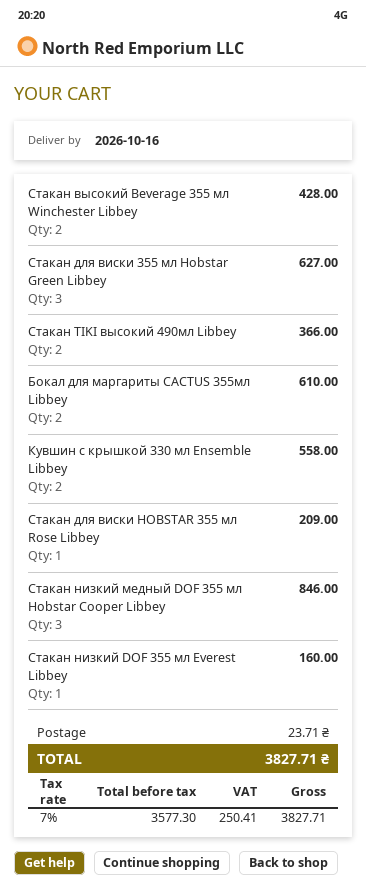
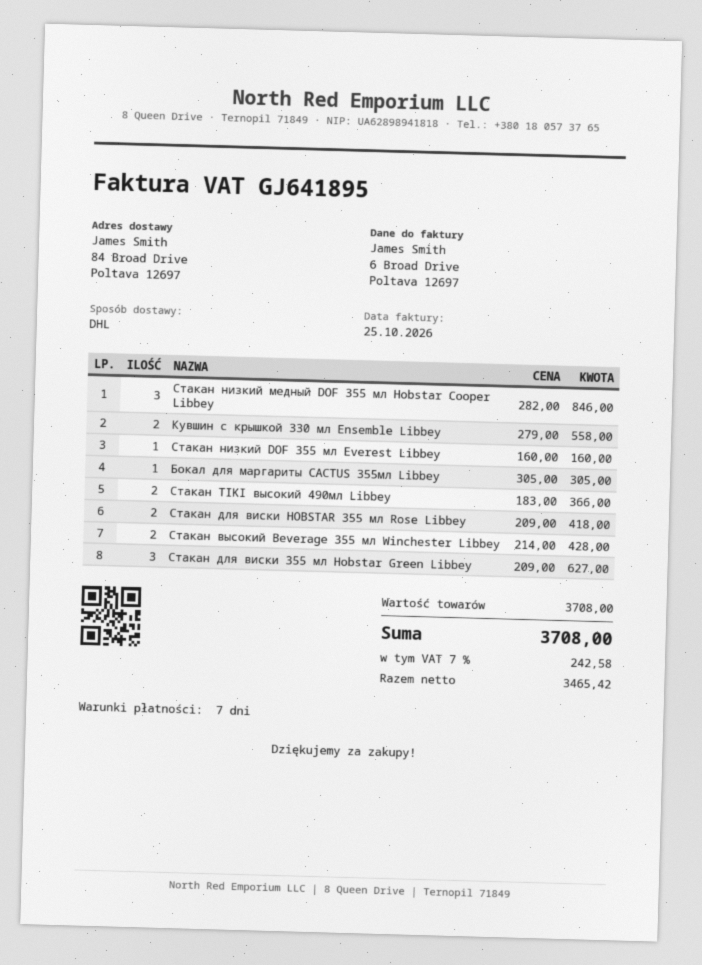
Бокал для маргариты CACTUS 355мл Libbey: 2 for 610.00 -> 1 for 305.00
Стакан для виски HOBSTAR 355 мл Rose Libbey: 1 for 209.00 -> 2 for 418.00
shipping: 23.71 -> none
net: 3577.30 -> 3465.42
tax: 7% = 250.41 -> 7% = 242.58
total: 3827.71 -> 3708.00

